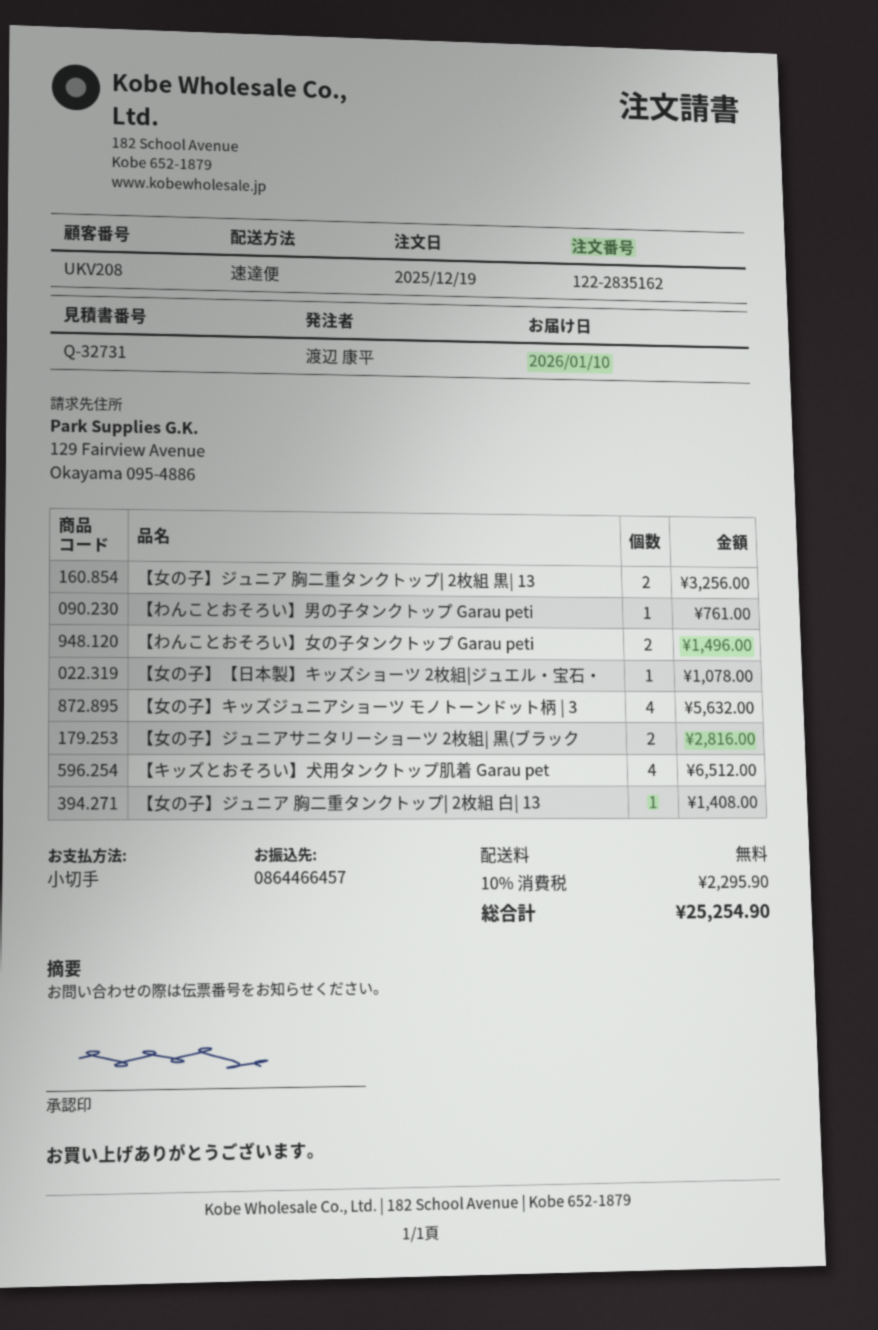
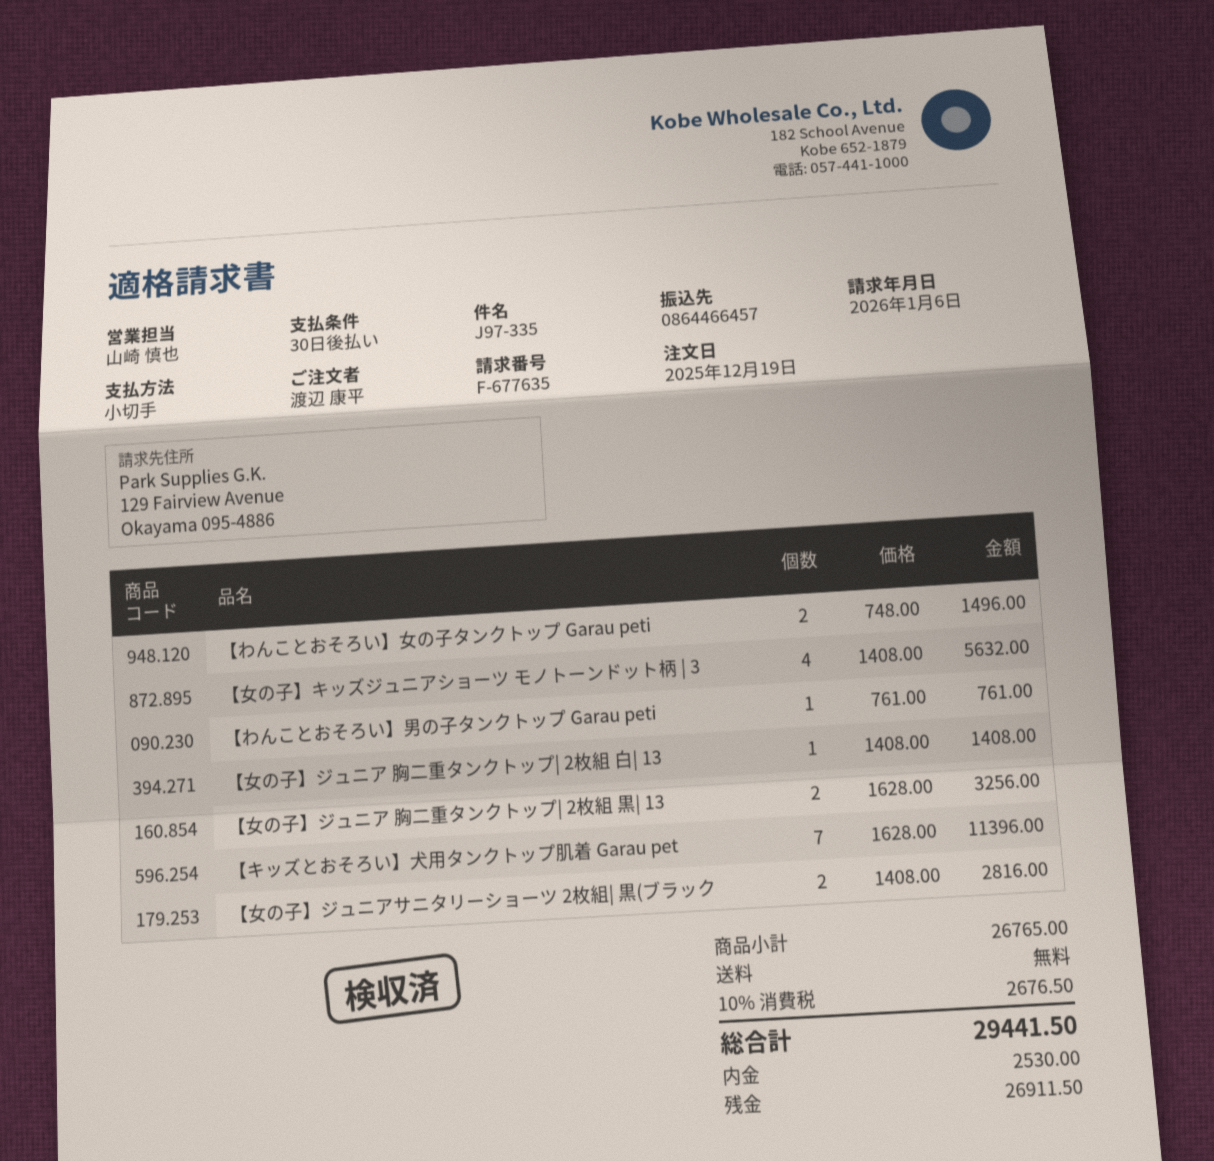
【女の子】【日本製】キッズショーツ 2枚組|ジュエル・宝石・: 1 for 1078.00 -> none
【キッズとおそろい】犬用タンクトップ肌着 Garau pet: 4 for 6512.00 -> 7 for 11396.00
tax: 10% = 2295.90 -> 10% = 2676.50
total: 25254.90 -> 29441.50

